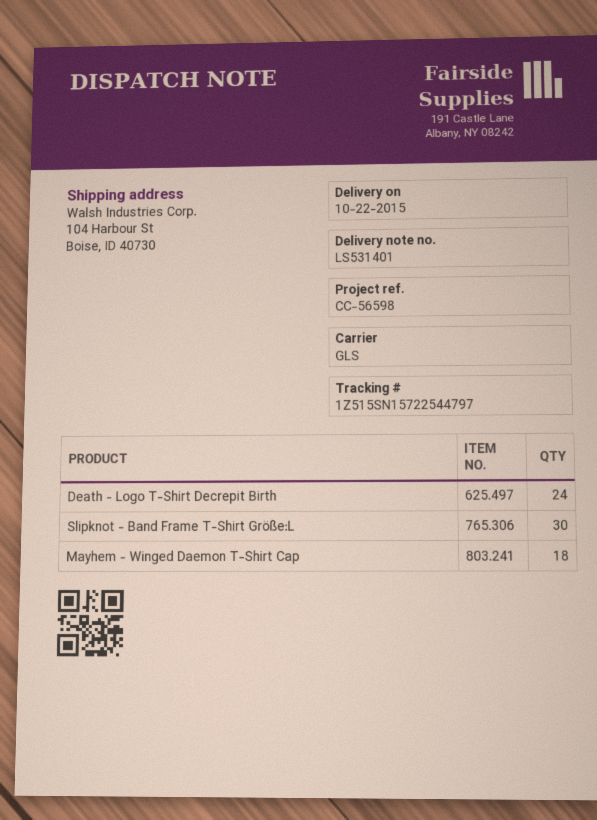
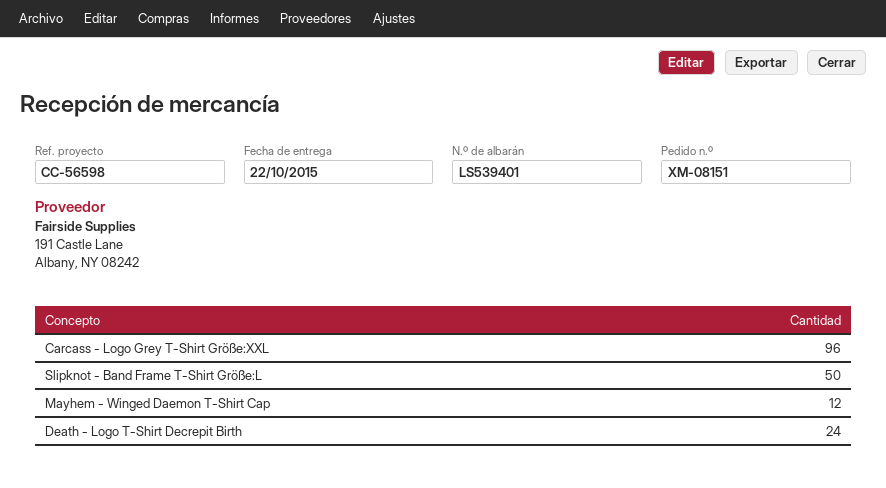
delivery note number: LS531401 -> LS539401
Slipknot - Band Frame T-Shirt Größe:L: 30 -> 50
Mayhem - Winged Daemon T-Shirt Cap: 18 -> 12
Carcass - Logo Grey T-Shirt Größe:XXL: none -> 96

